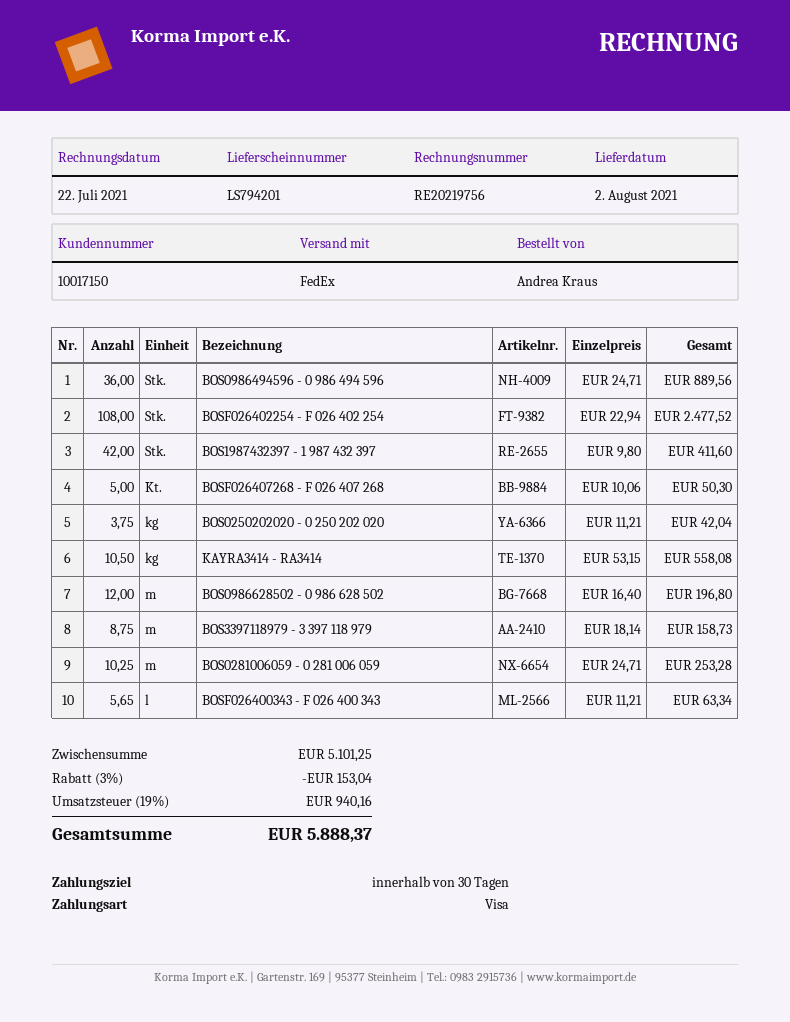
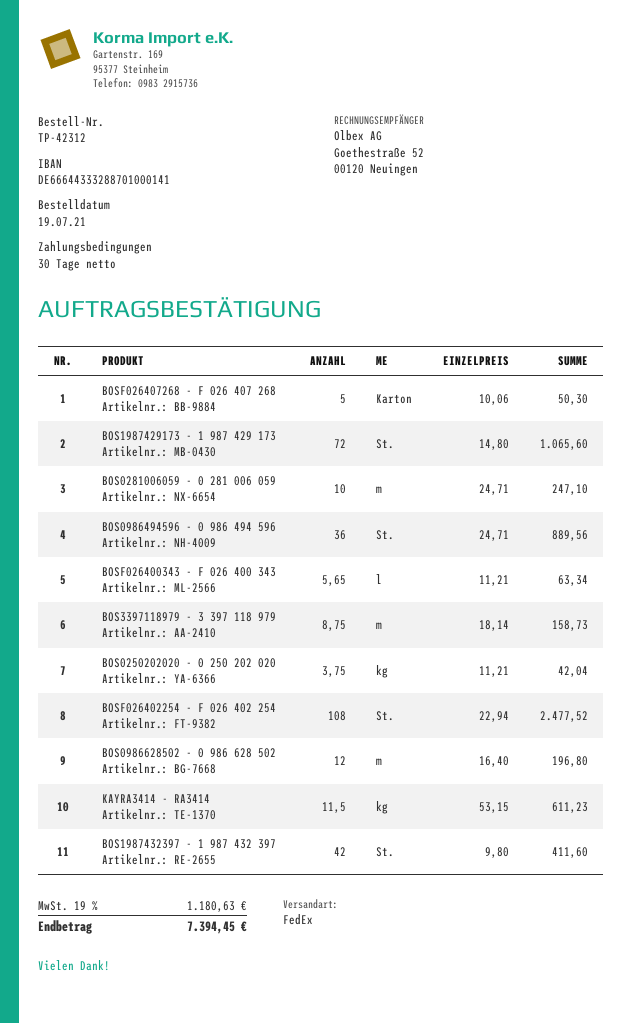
KAYRA3414 - RA3414: 10.5 x 53.15 = 558.08 -> 11.5 x 53.15 = 611.23
BOS0281006059 - 0 281 006 059: 10.25 x 24.71 = 253.28 -> 10 x 24.71 = 247.10
BOS1987429173 - 1 987 429 173: none -> 72 x 14.80 = 1065.60
discount: 3% = 153.04 -> none
tax: 19% = 940.16 -> 19% = 1180.63
total: 5888.37 -> 7394.45

